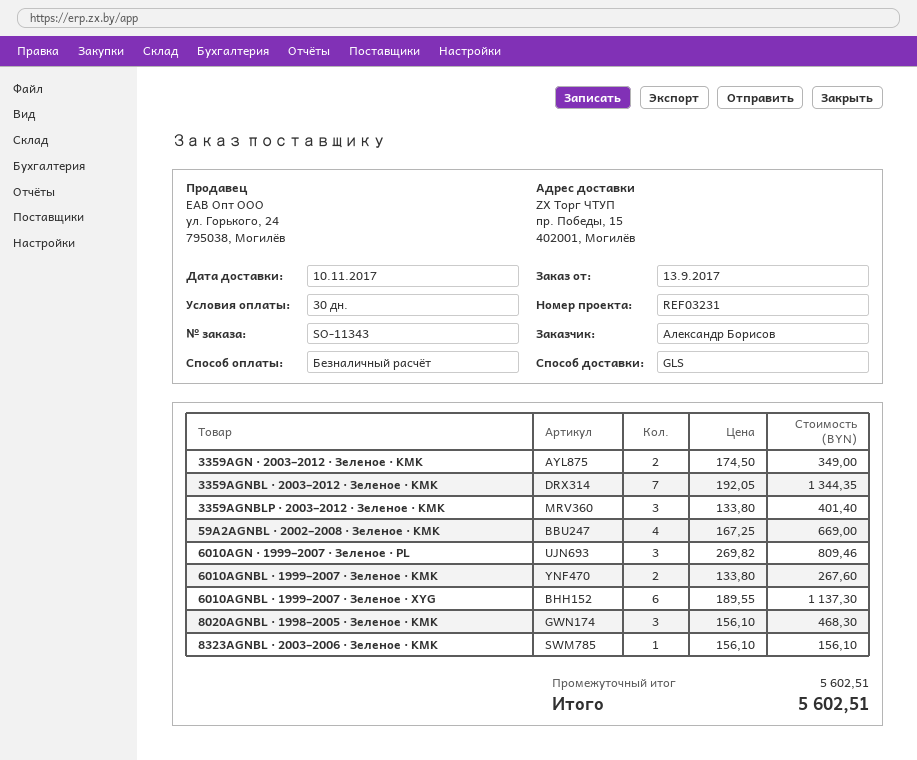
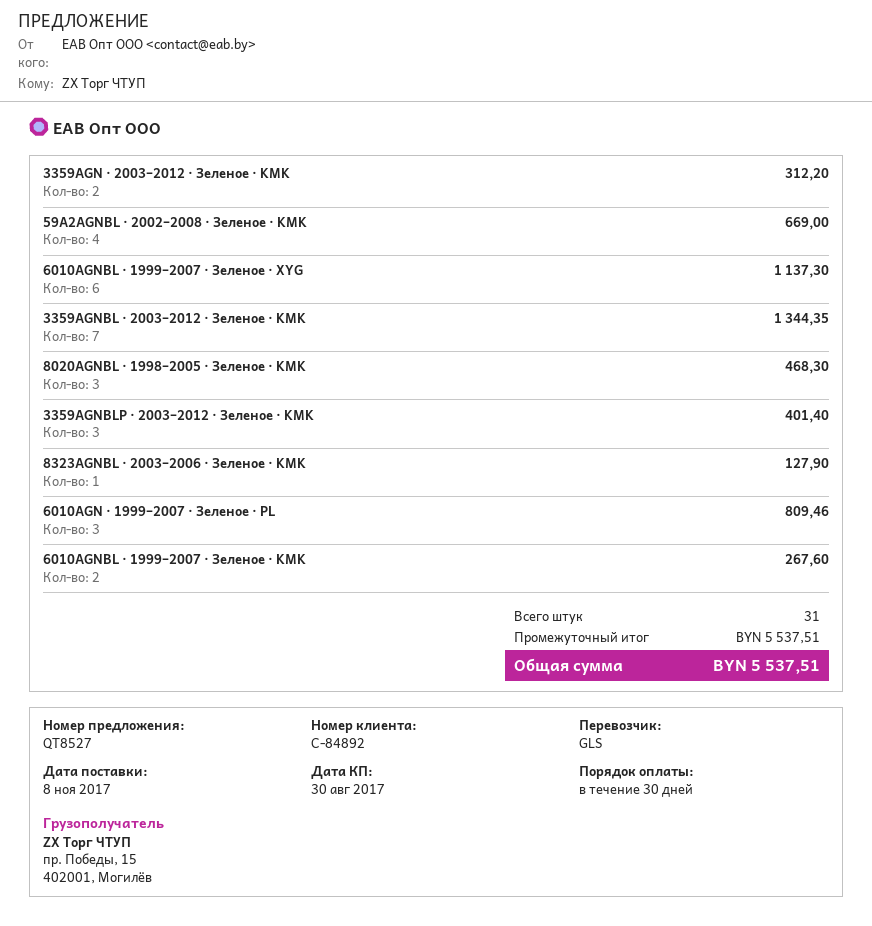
delivery date: 2017-11-10 -> 2017-11-08
3359AGN · 2003–2012 · Зеленое · KMK: 2 for 349.00 -> 2 for 312.20
8323AGNBL · 2003–2006 · Зеленое · KMK: 1 for 156.10 -> 1 for 127.90
subtotal: 5602.51 -> 5537.51
total: 5602.51 -> 5537.51

